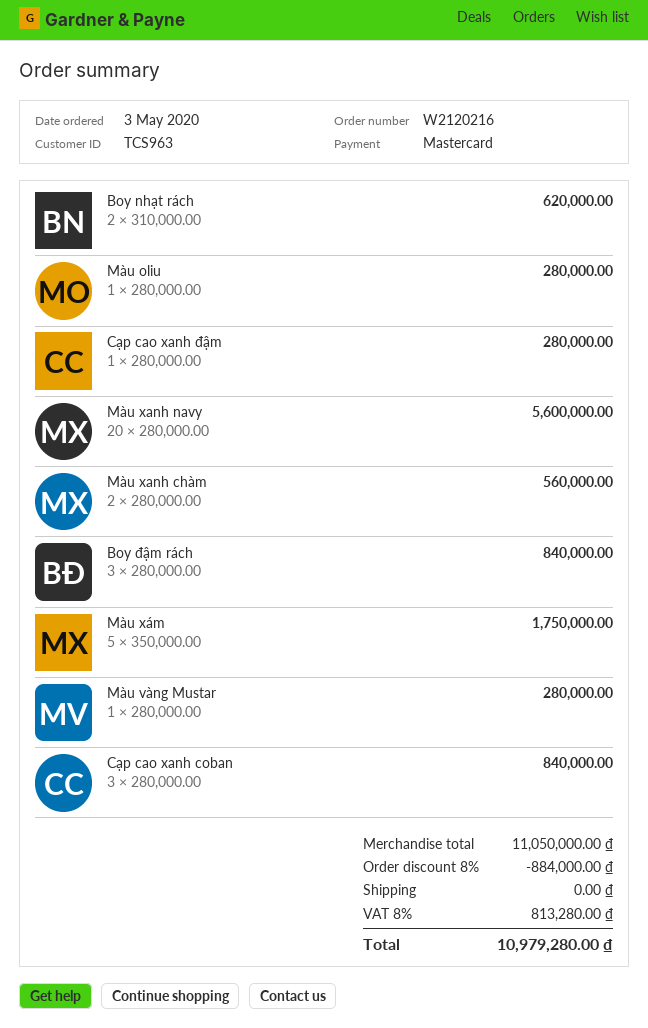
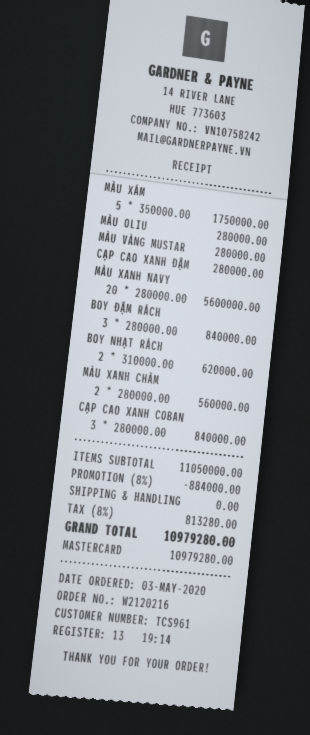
customer number: TCS963 -> TCS961

